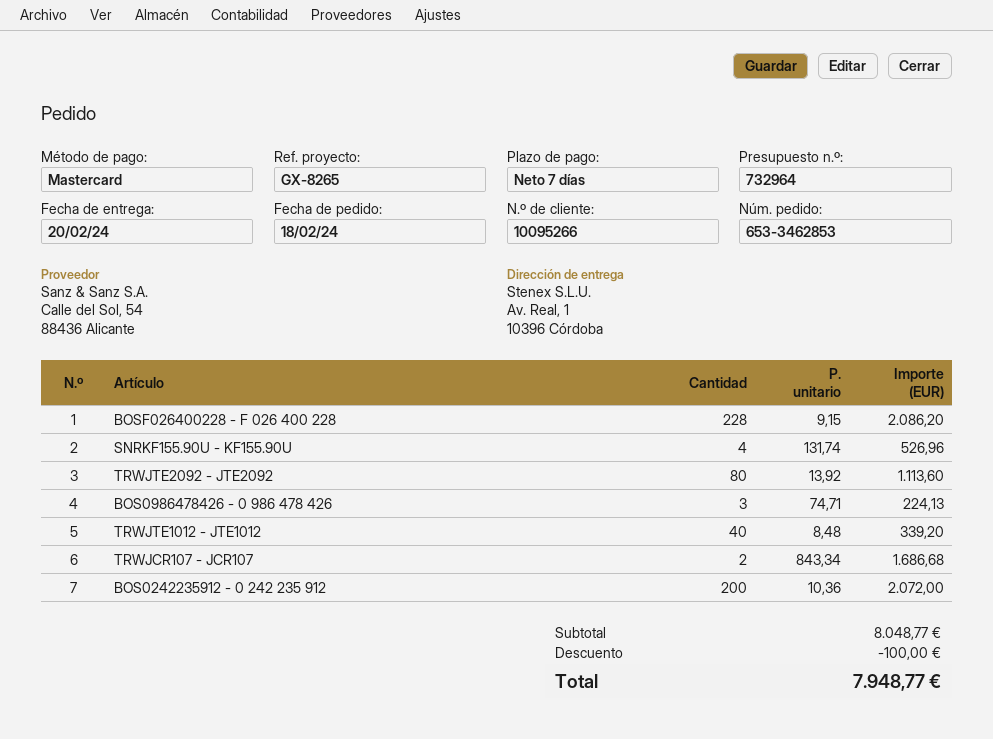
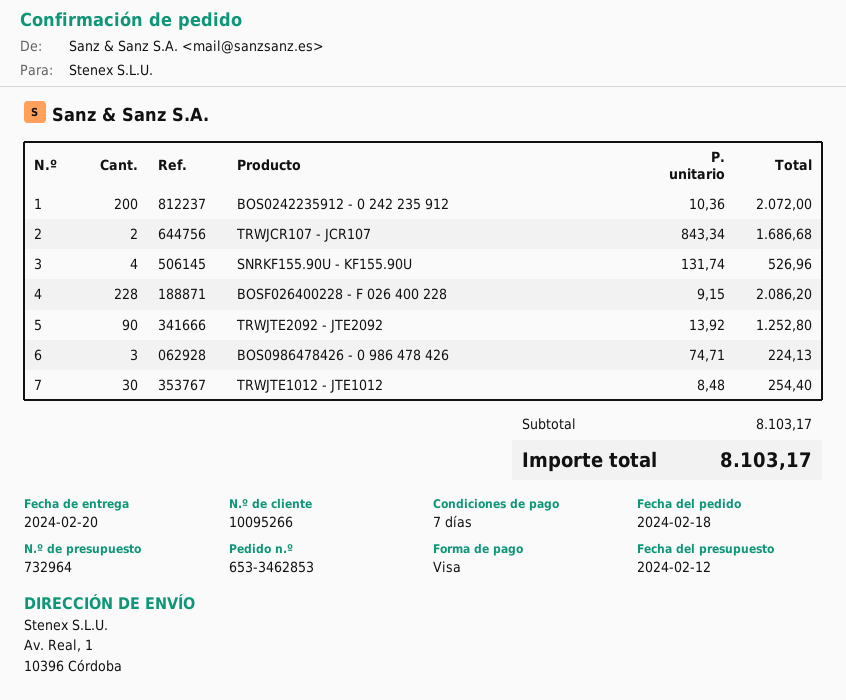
payment method: Mastercard -> Visa
TRWJTE2092 - JTE2092: 80 x 13.92 = 1113.60 -> 90 x 13.92 = 1252.80
TRWJTE1012 - JTE1012: 40 x 8.48 = 339.20 -> 30 x 8.48 = 254.40
subtotal: 8048.77 -> 8103.17
discount: 100.00 -> none
total: 7948.77 -> 8103.17

